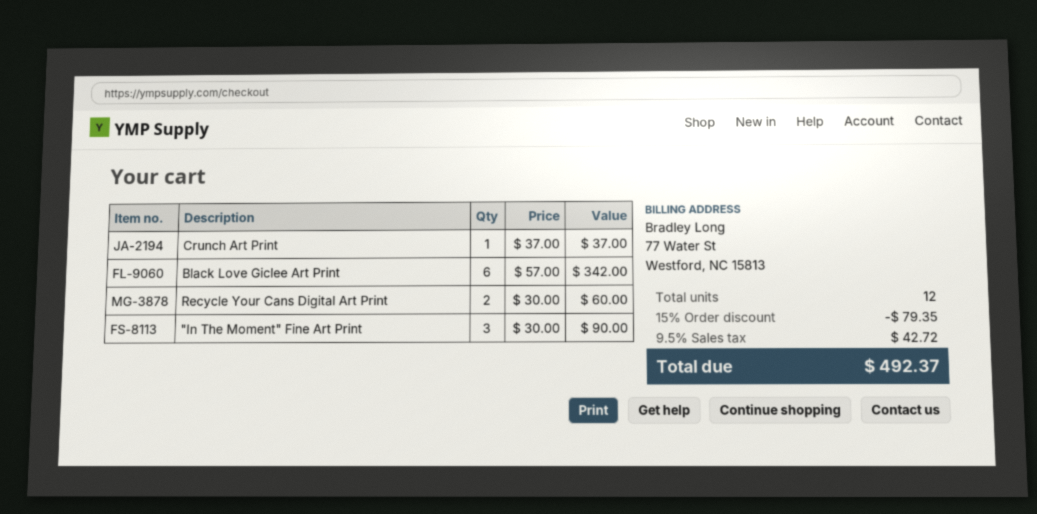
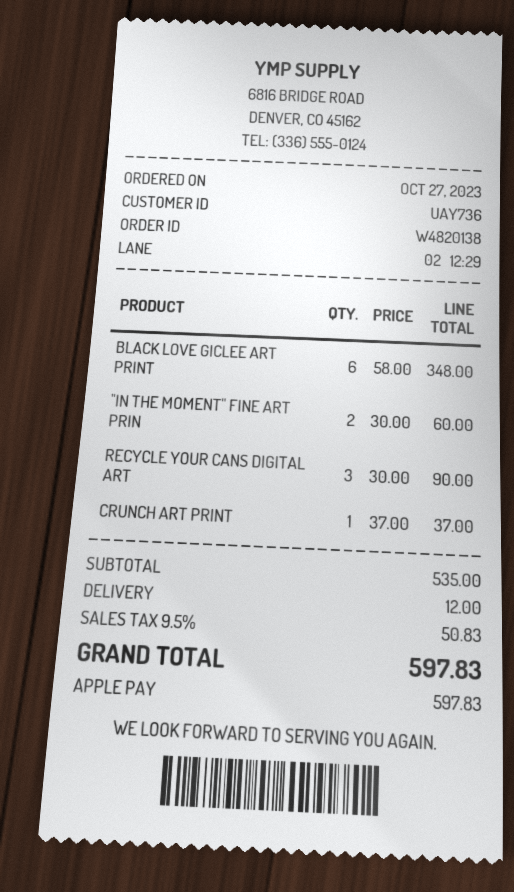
Black Love Giclee Art Print: 6 x 57.00 = 342.00 -> 6 x 58.00 = 348.00
Recycle Your Cans Digital Art Print: 2 x 30.00 = 60.00 -> 3 x 30.00 = 90.00
"In The Moment" Fine Art Print: 3 x 30.00 = 90.00 -> 2 x 30.00 = 60.00
discount: 15% = 79.35 -> none
shipping: none -> 12.00
tax: 9.5% = 42.72 -> 9.5% = 50.83
total: 492.37 -> 597.83

